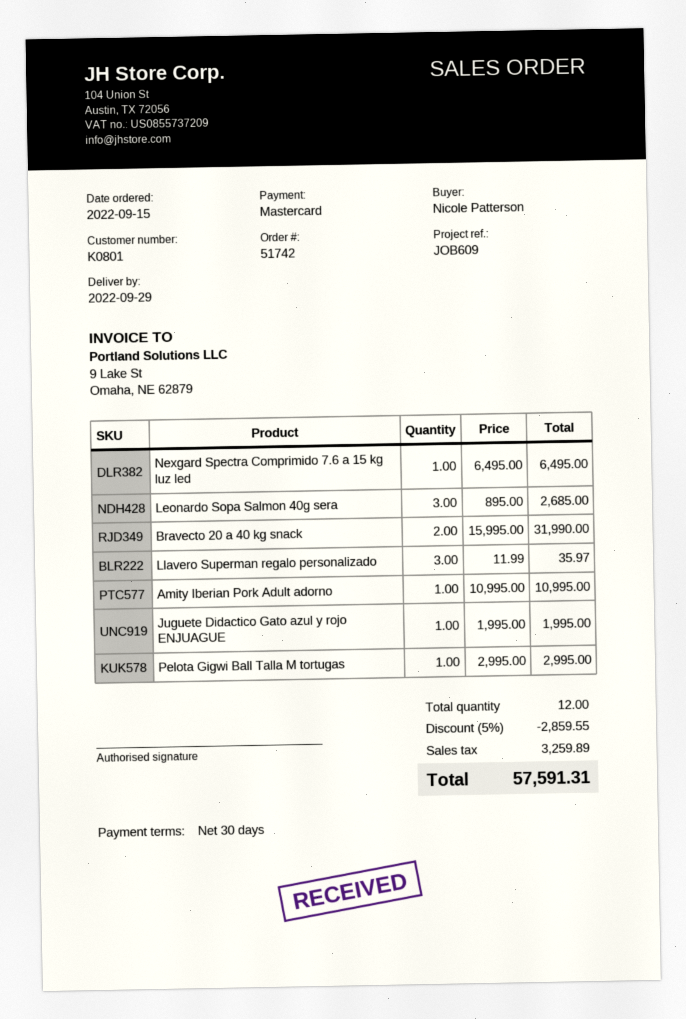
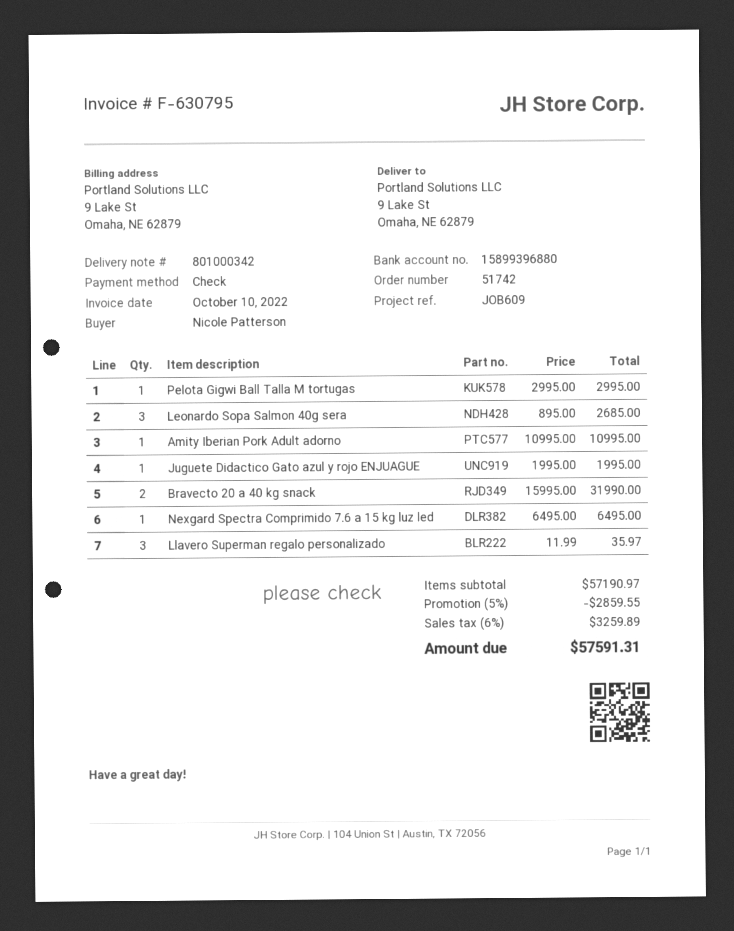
payment method: Mastercard -> cheque

